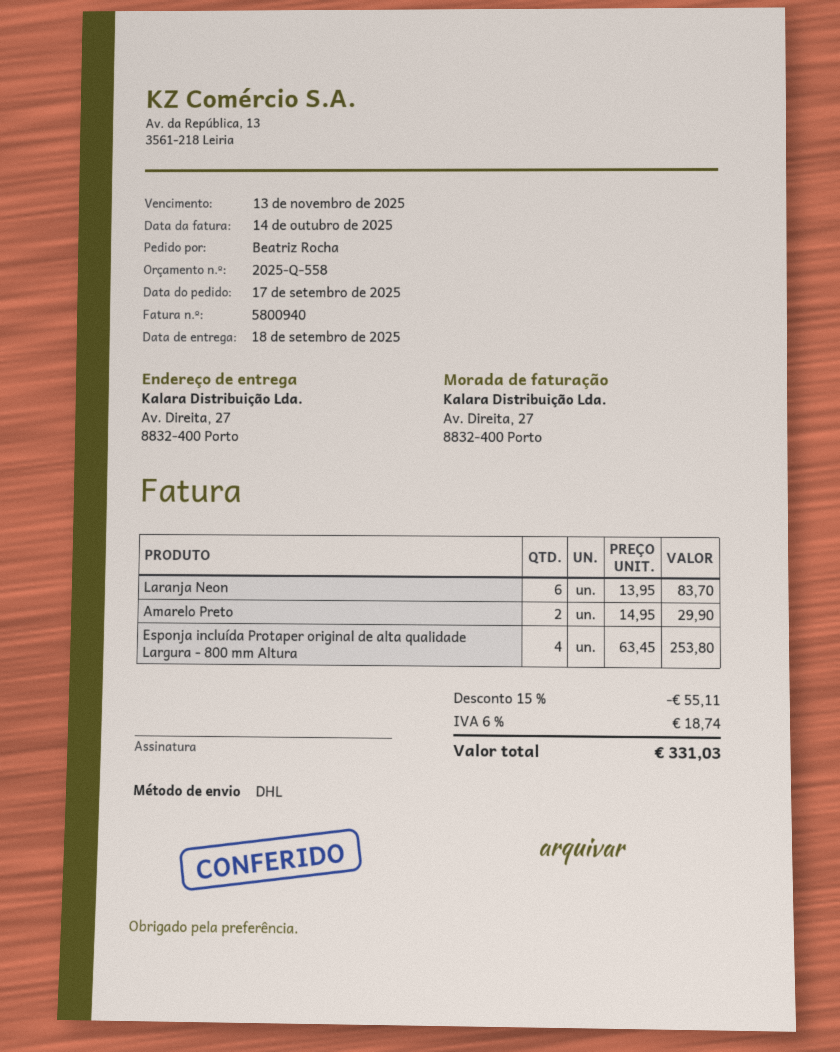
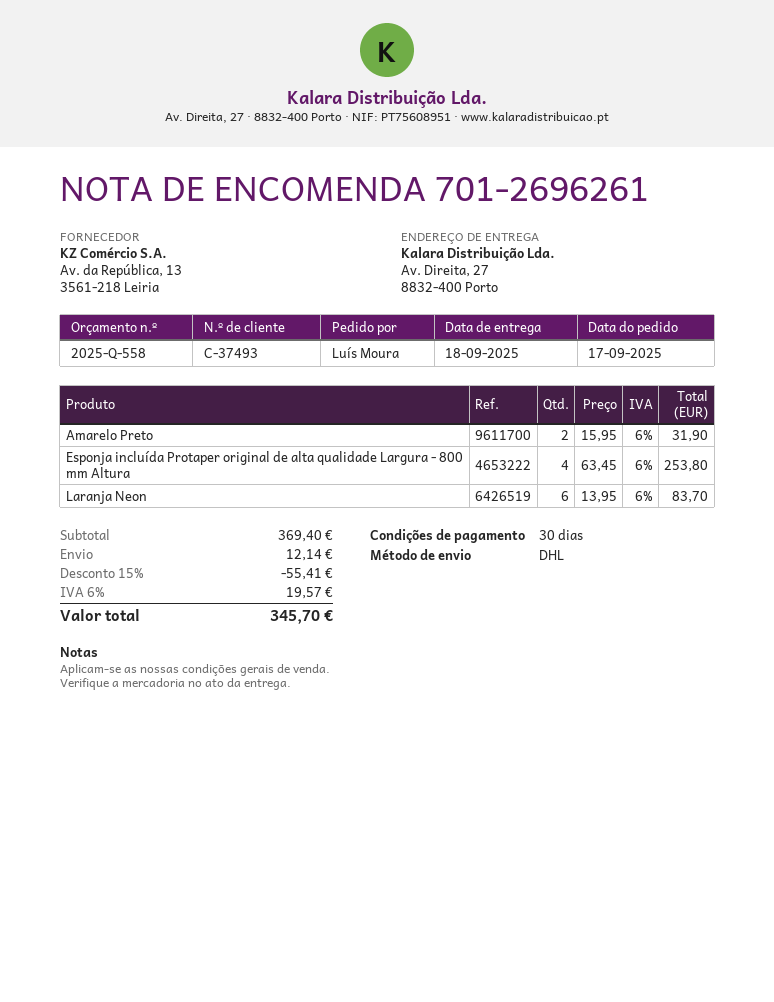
ordered by: Beatriz Rocha -> Luís Moura
Amarelo Preto: 2 x 14.95 = 29.90 -> 2 x 15.95 = 31.90
discount: 15% = 55.11 -> 15% = 55.41
shipping: none -> 12.14
tax: 6% = 18.74 -> 6% = 19.57
total: 331.03 -> 345.70

